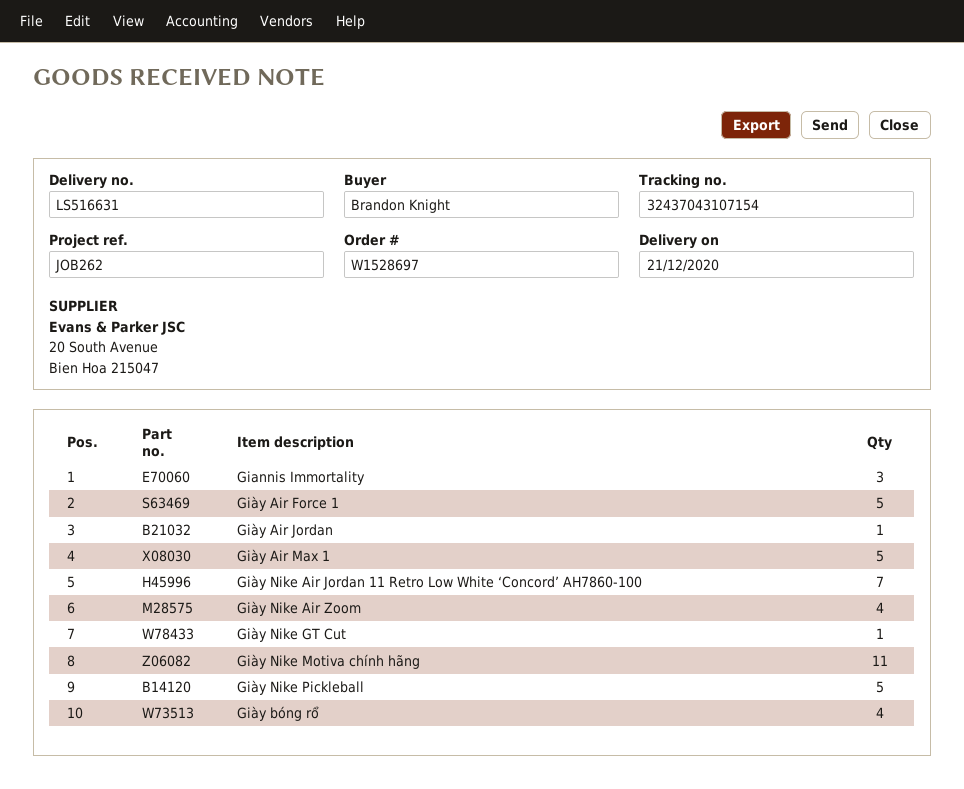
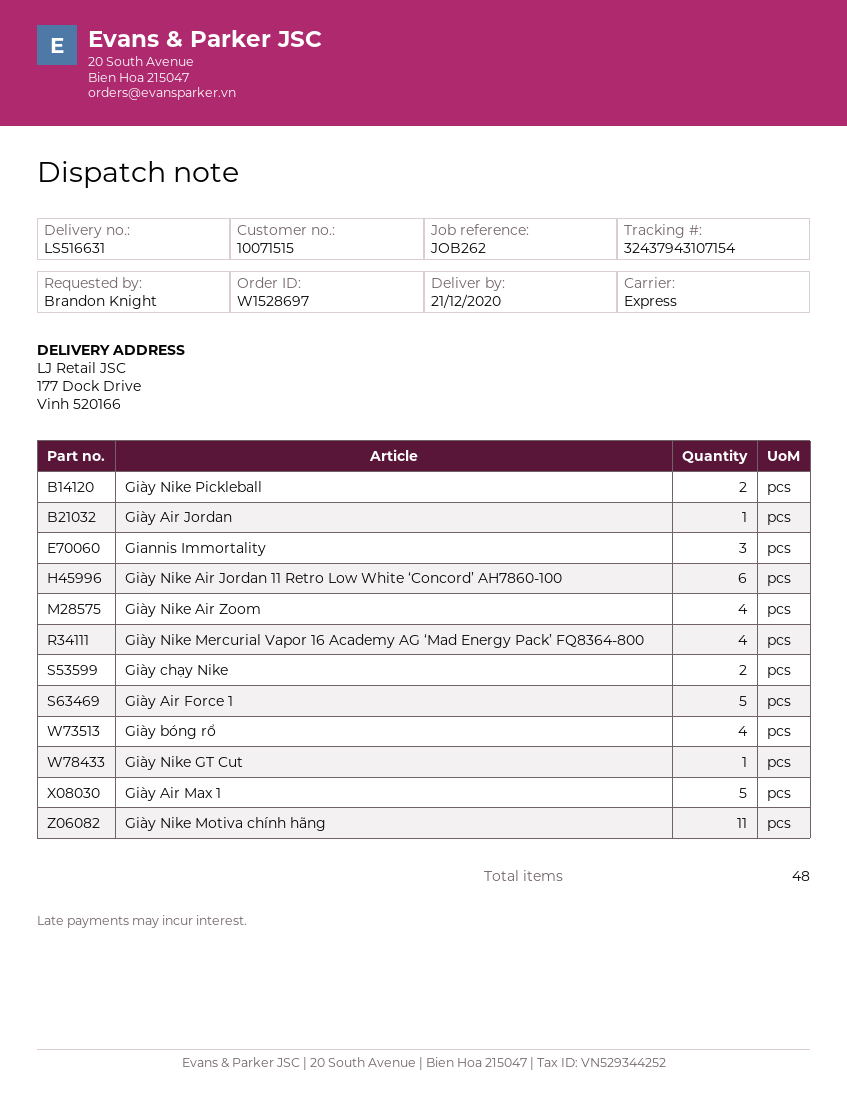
tracking number: 32437043107154 -> 32437943107154
Giày Nike Air Jordan 11 Retro Low White ‘Concord’ AH7860-100: 7 -> 6
Giày Nike Pickleball: 5 -> 2
Giày Nike Mercurial Vapor 16 Academy AG ‘Mad Energy Pack’ FQ8364-800: none -> 4
Giày chạy Nike: none -> 2

